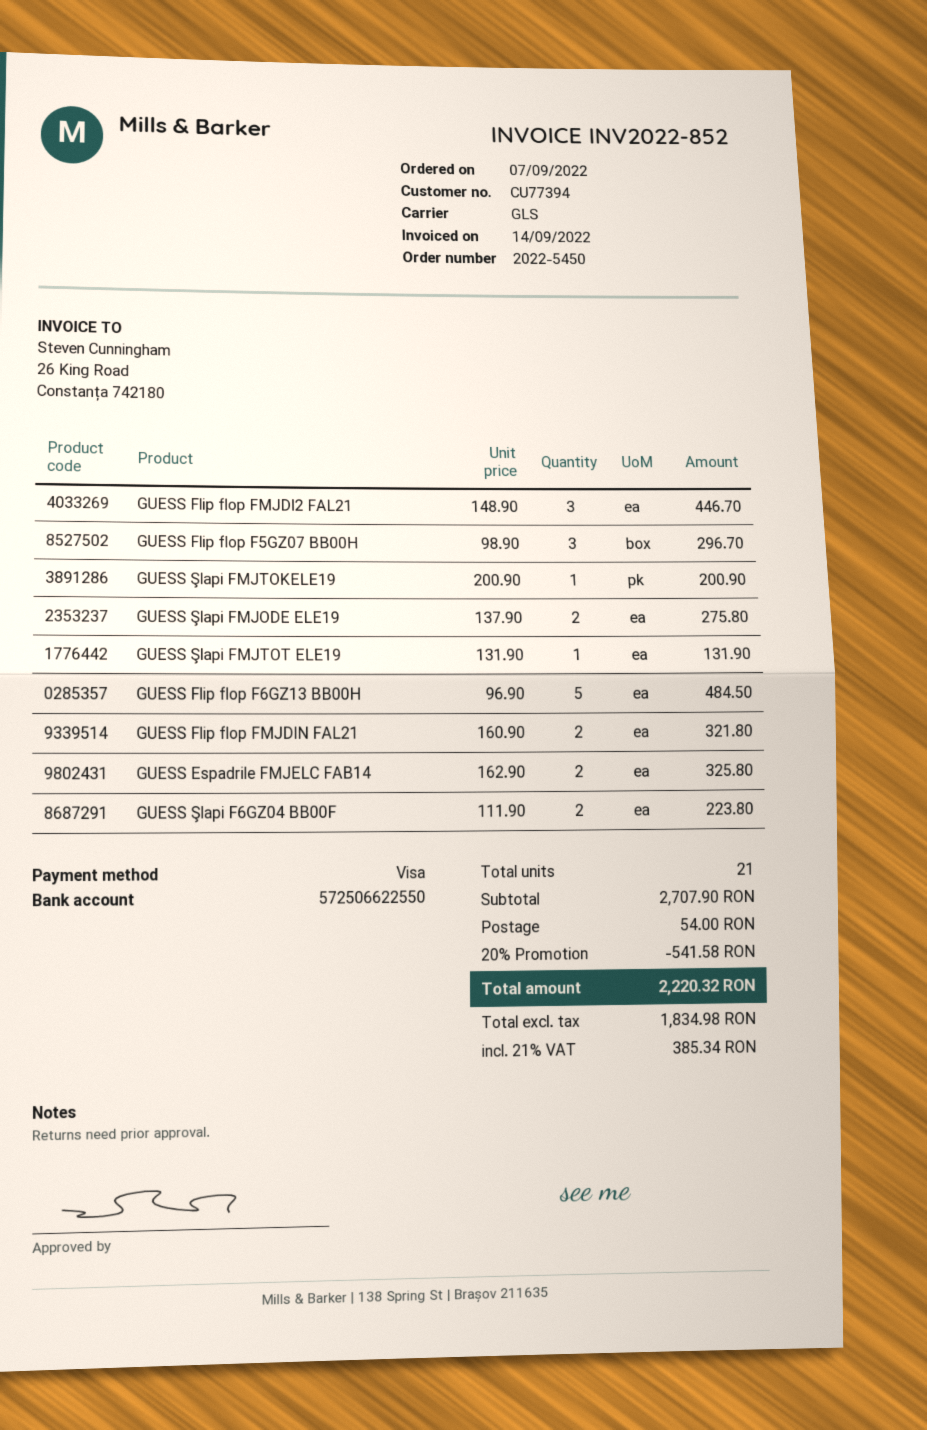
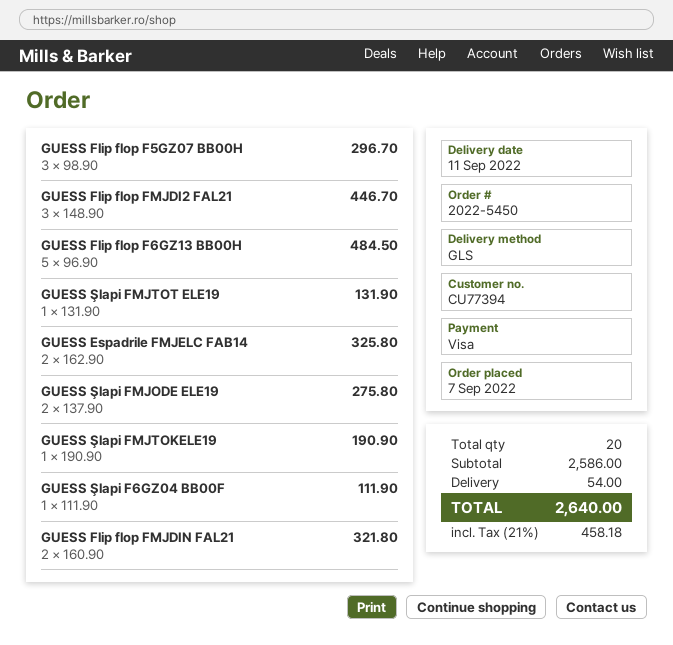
GUESS Şlapi FMJTOKELE19: 1 x 200.90 = 200.90 -> 1 x 190.90 = 190.90
GUESS Şlapi F6GZ04 BB00F: 2 x 111.90 = 223.80 -> 1 x 111.90 = 111.90
total quantity: 21 -> 20
subtotal: 2707.90 -> 2586.00
discount: 20% = 541.58 -> none
tax: 21% = 385.34 -> 21% = 458.18
total: 2220.32 -> 2640.00

